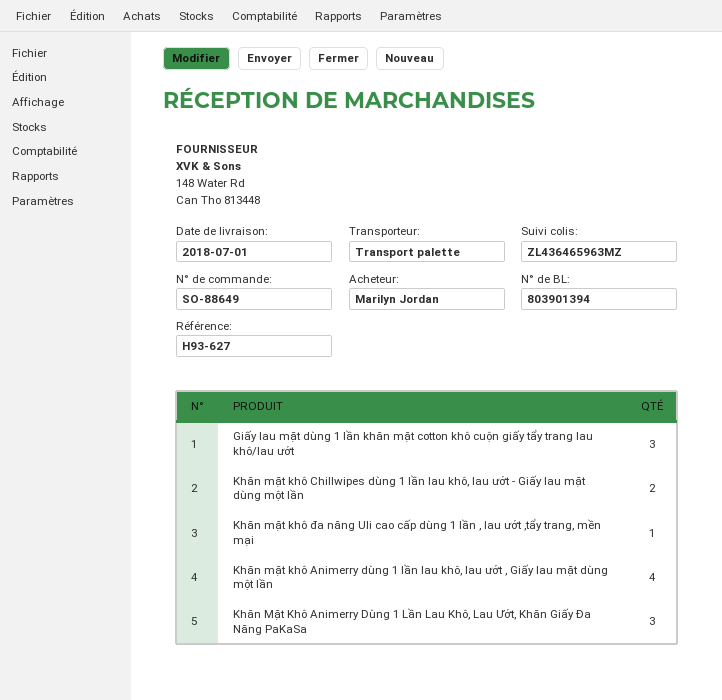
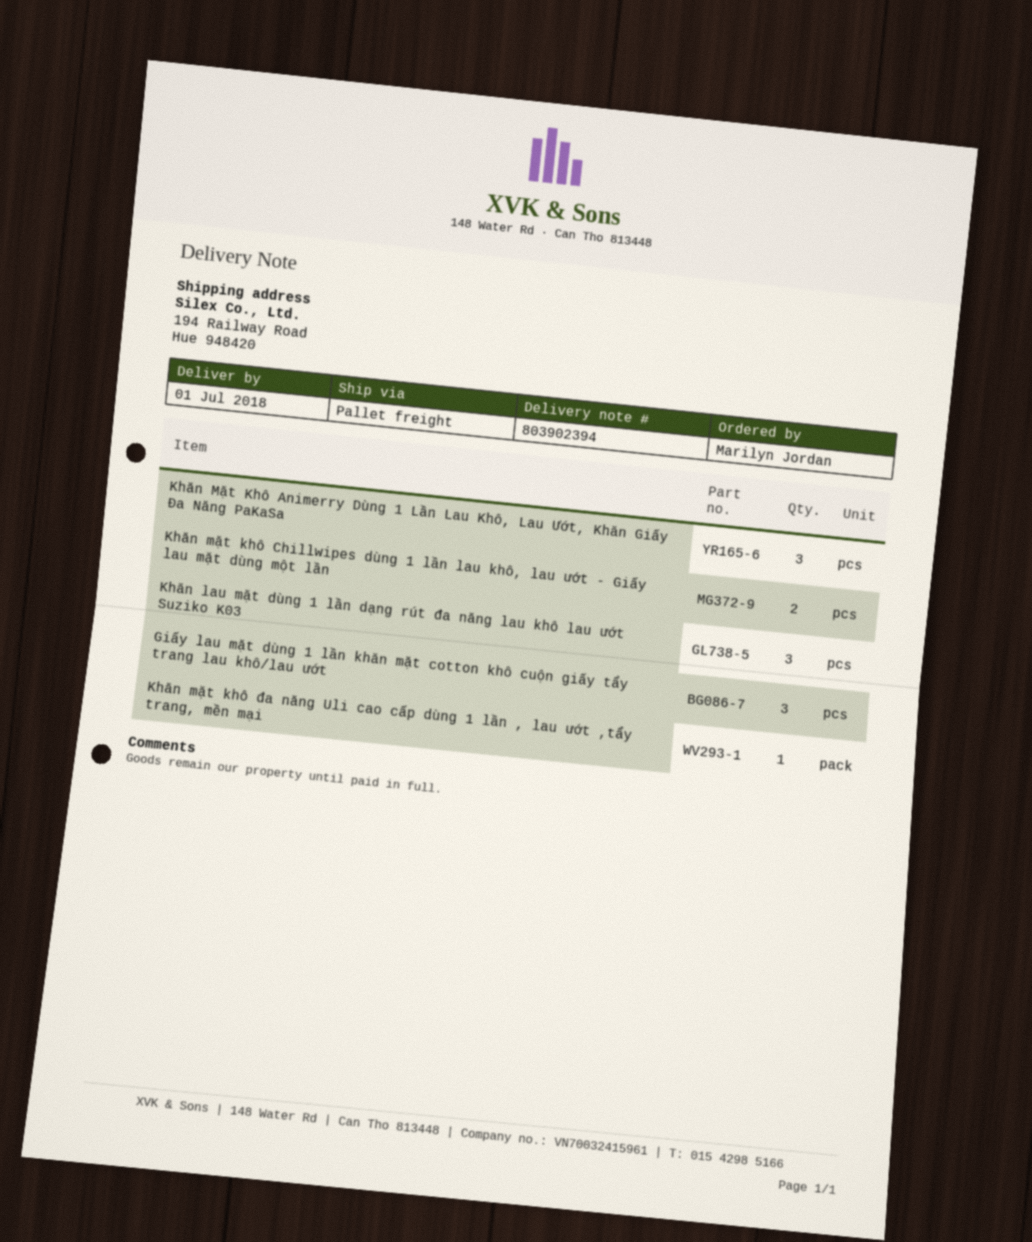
delivery note number: 803901394 -> 803902394
Khăn mặt khô Animerry dùng 1 lần lau khô, lau ướt , Giấy lau mặt dùng một lần: 4 -> none
Khăn lau mặt dùng 1 lần dạng rút đa năng lau khô lau ướt Suziko K03: none -> 3

